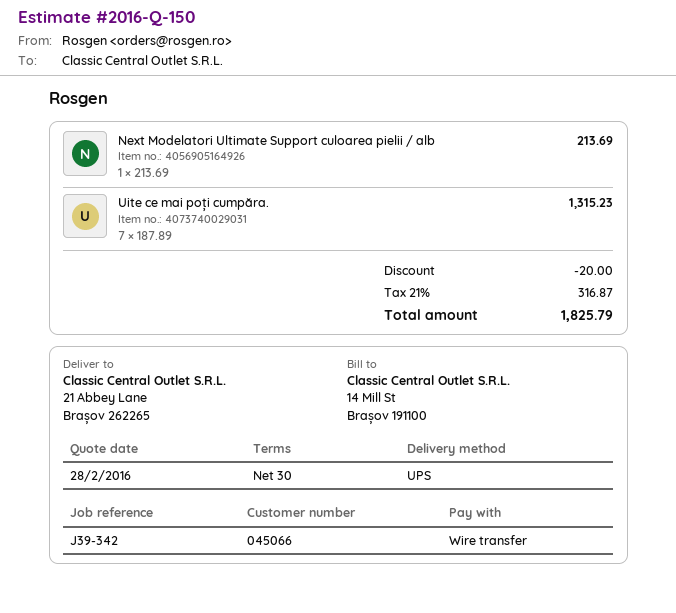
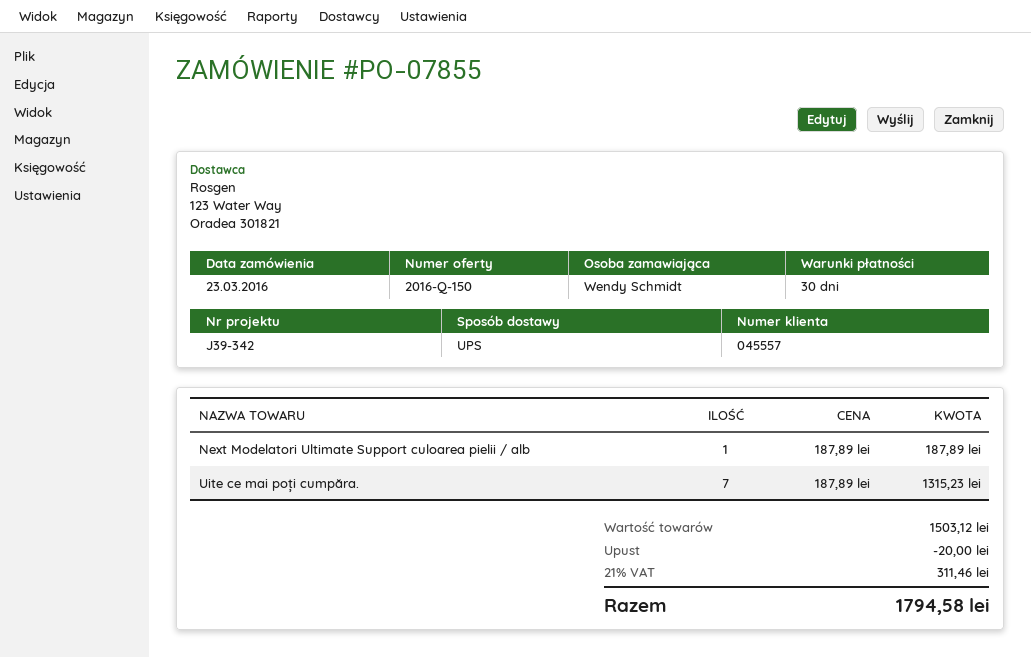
customer number: 045066 -> 045557
Next Modelatori Ultimate Support culoarea pielii / alb: 1 x 213.69 = 213.69 -> 1 x 187.89 = 187.89
tax: 21% = 316.87 -> 21% = 311.46
total: 1825.79 -> 1794.58

